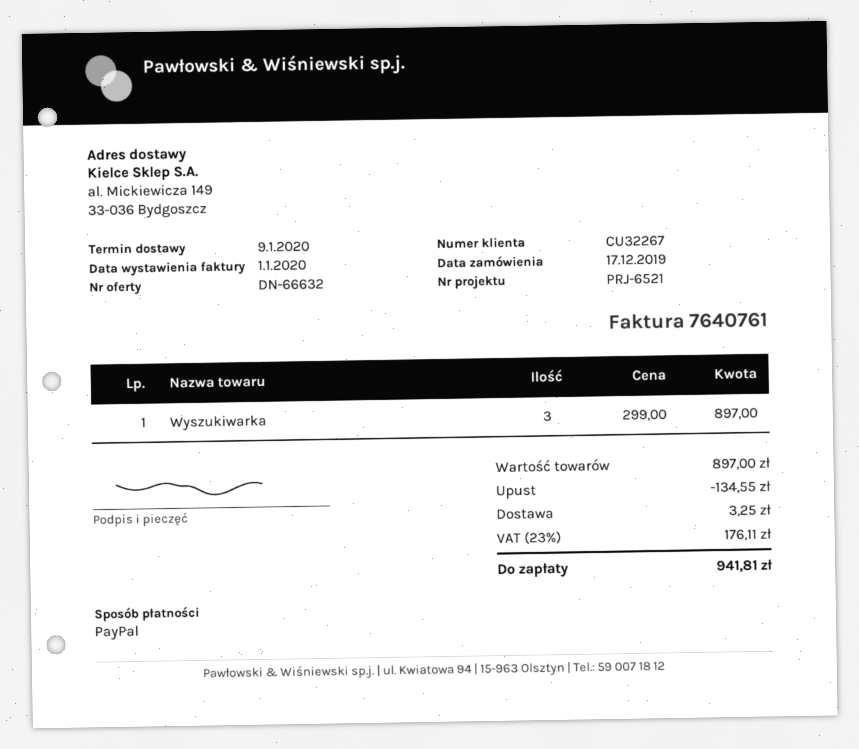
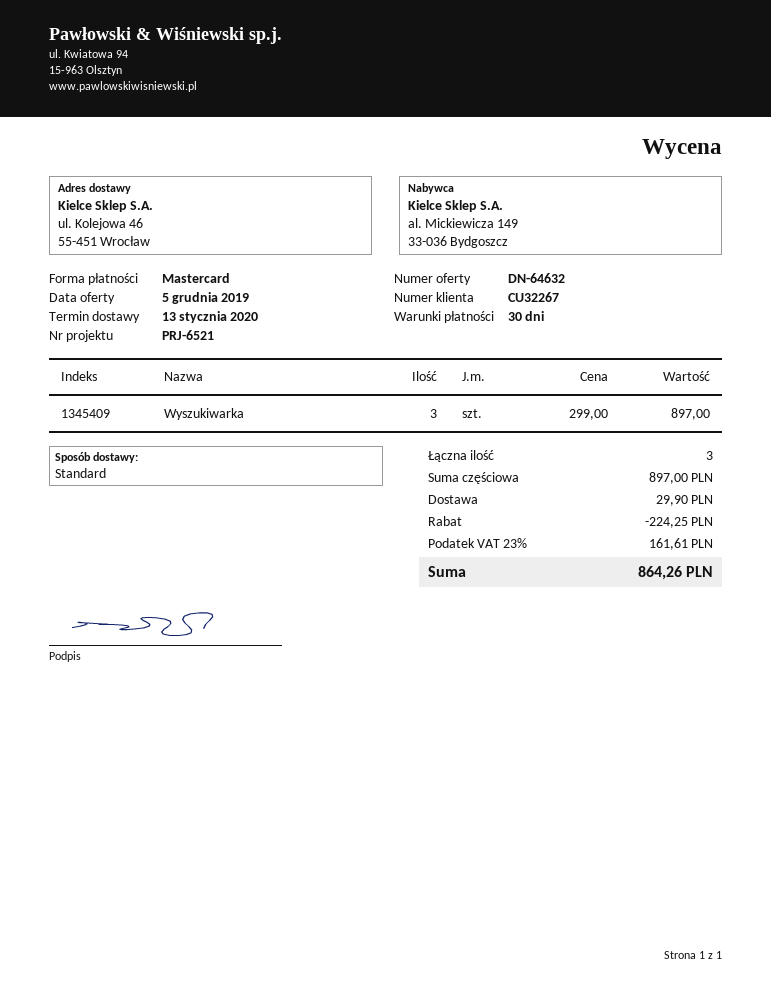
quote number: DN-66632 -> DN-64632
delivery date: 2020-01-09 -> 2020-01-13
payment method: PayPal -> Mastercard
ship to: al. Mickiewicza 149, 33-036 Bydgoszcz -> ul. Kolejowa 46, 55-451 Wrocław
discount: 134.55 -> 224.25
shipping: 3.25 -> 29.90
tax: 23% = 176.11 -> 23% = 161.61
total: 941.81 -> 864.26

